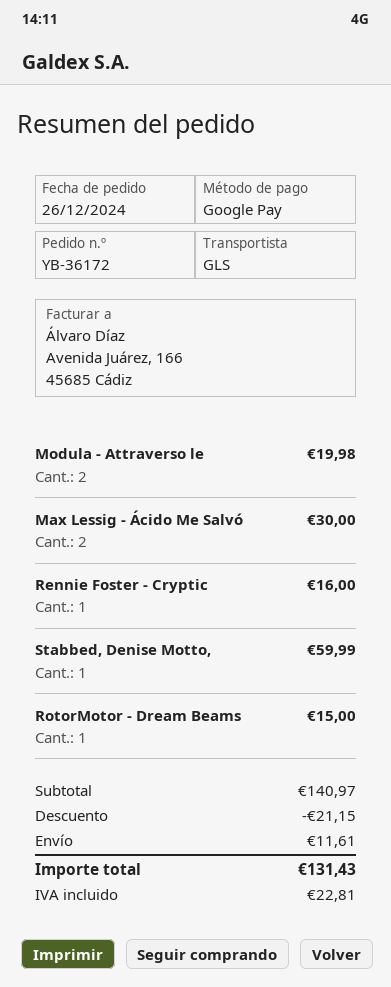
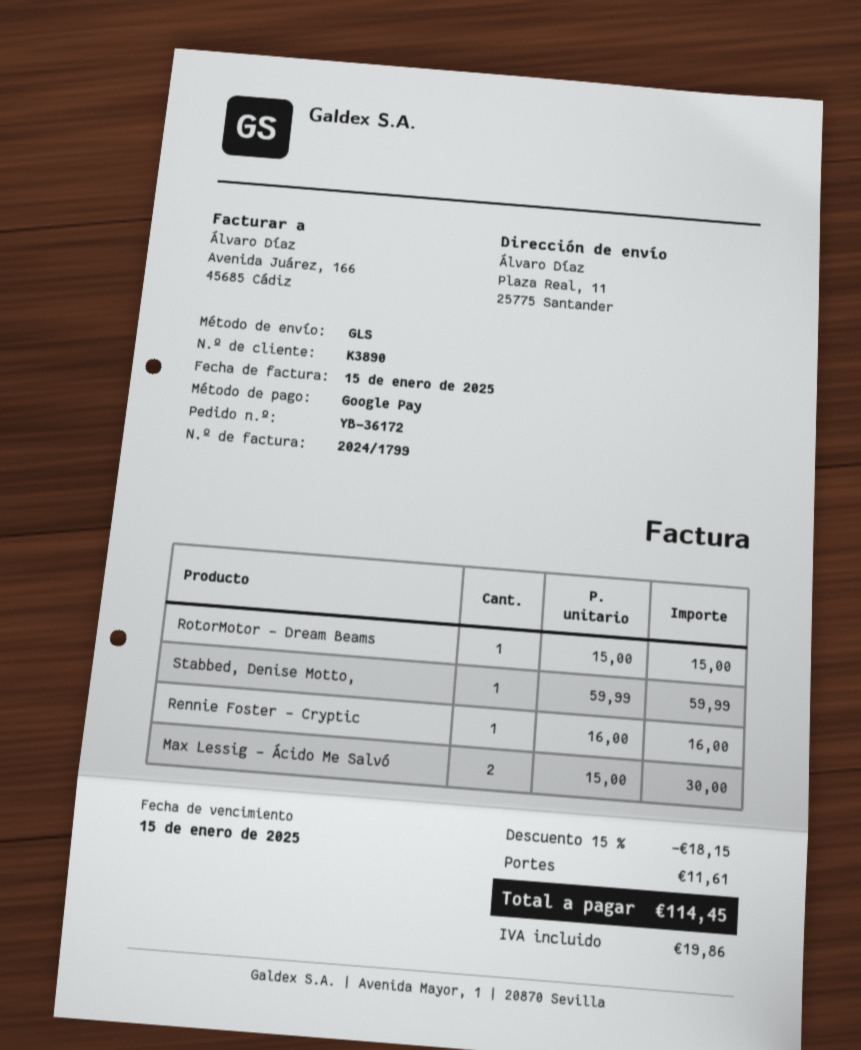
Modula - Attraverso le: 2 for 19.98 -> none
discount: 21.15 -> 18.15
tax: 22.81 -> 19.86
total: 131.43 -> 114.45

